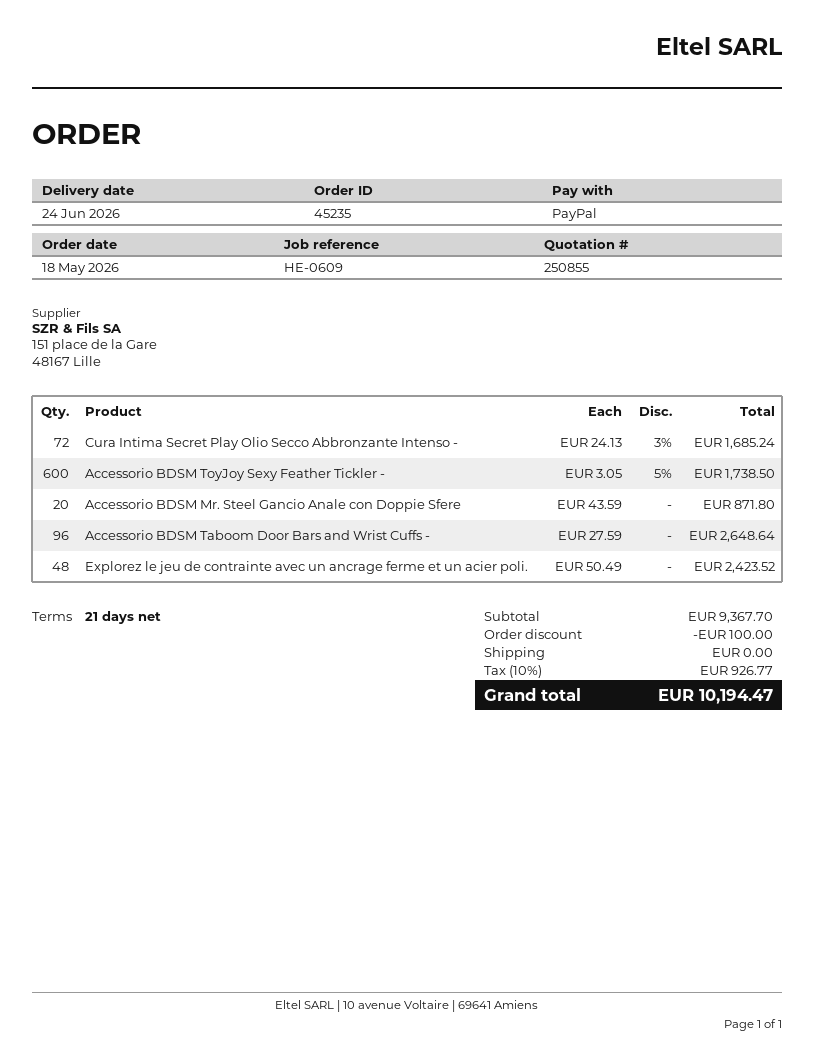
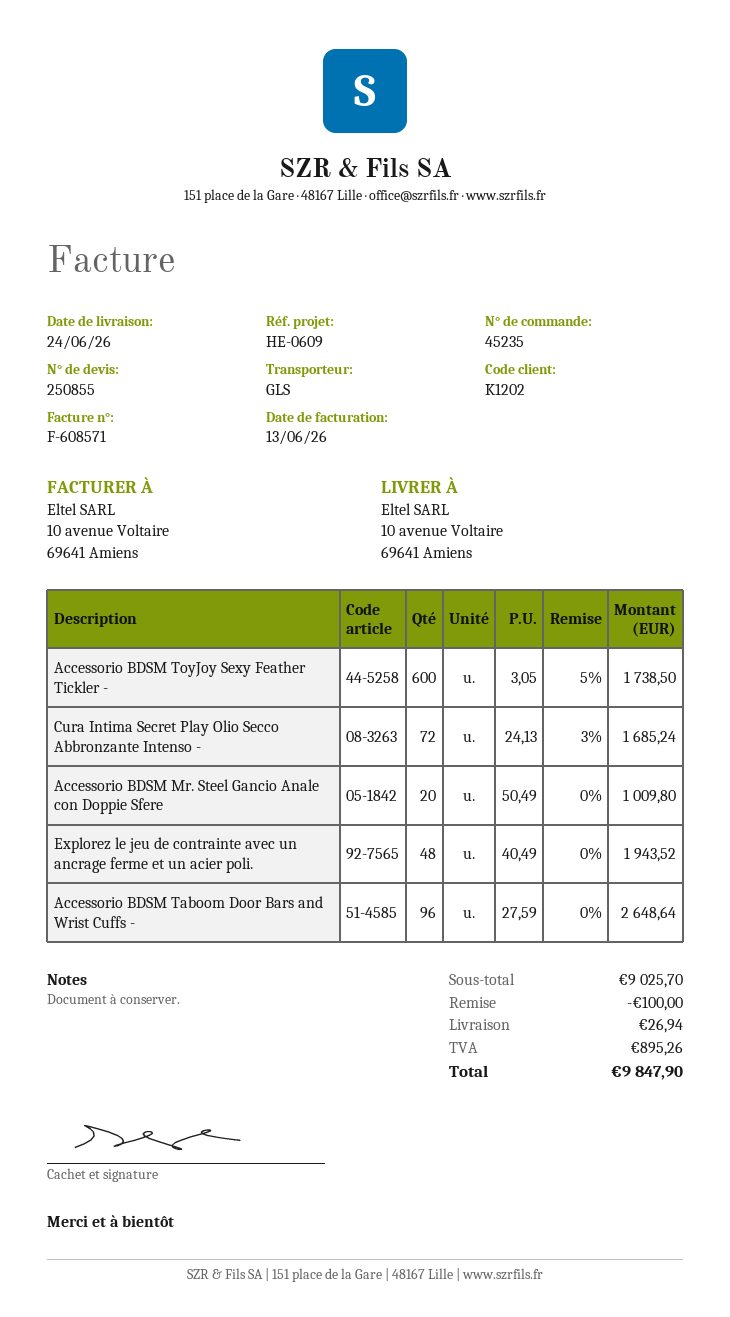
Accessorio BDSM Mr. Steel Gancio Anale con Doppie Sfere: 20 x 43.59 = 871.80 -> 20 x 50.49 = 1009.80
Explorez le jeu de contrainte avec un ancrage ferme et un acier poli.: 48 x 50.49 = 2423.52 -> 48 x 40.49 = 1943.52
subtotal: 9367.70 -> 9025.70
shipping: 0.00 -> 26.94
tax: 926.77 -> 895.26
total: 10194.47 -> 9847.90

